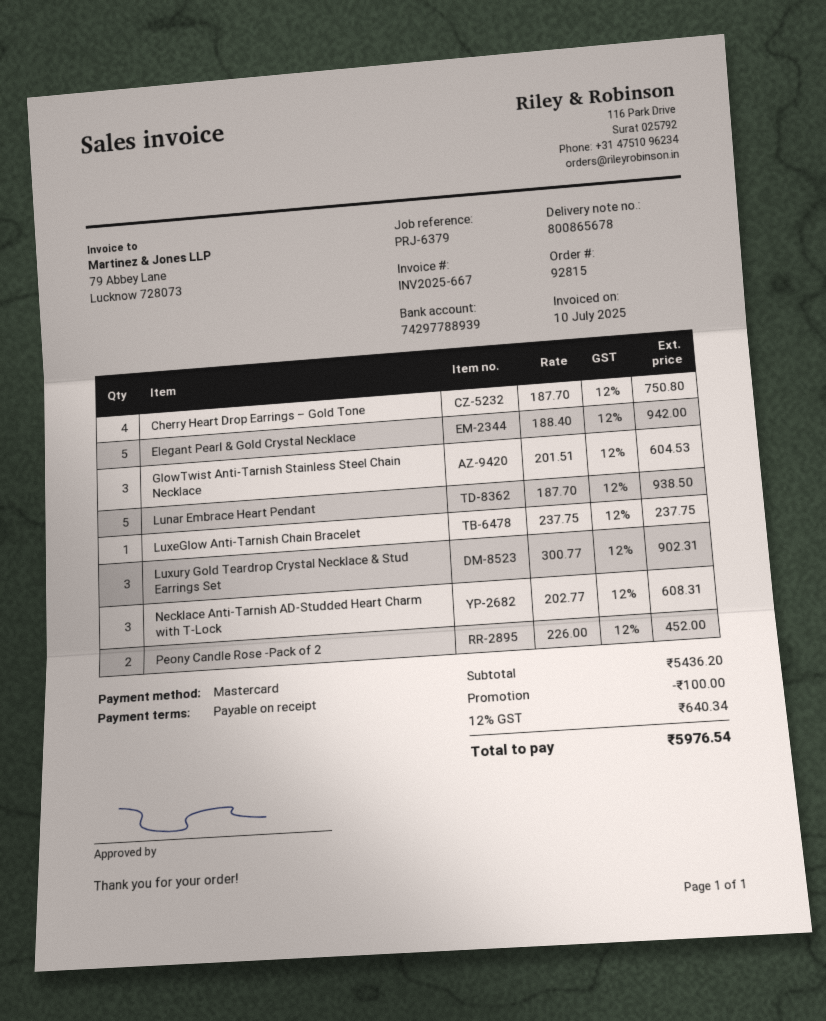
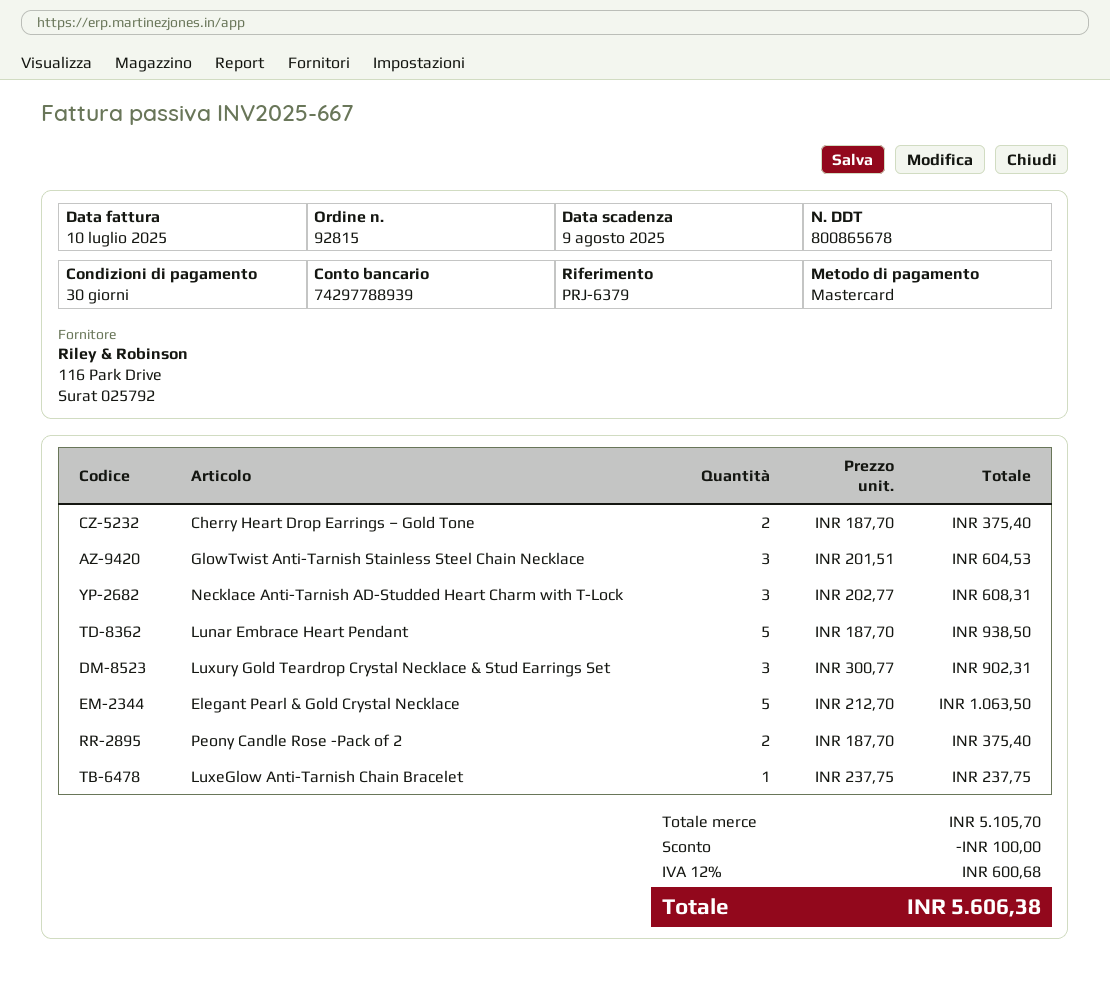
payment terms: on receipt -> 30 days
Cherry Heart Drop Earrings – Gold Tone: 4 x 187.70 = 750.80 -> 2 x 187.70 = 375.40
Elegant Pearl & Gold Crystal Necklace: 5 x 188.40 = 942.00 -> 5 x 212.70 = 1063.50
Peony Candle Rose -Pack of 2: 2 x 226.00 = 452.00 -> 2 x 187.70 = 375.40
subtotal: 5436.20 -> 5105.70
tax: 12% = 640.34 -> 12% = 600.68
total: 5976.54 -> 5606.38

